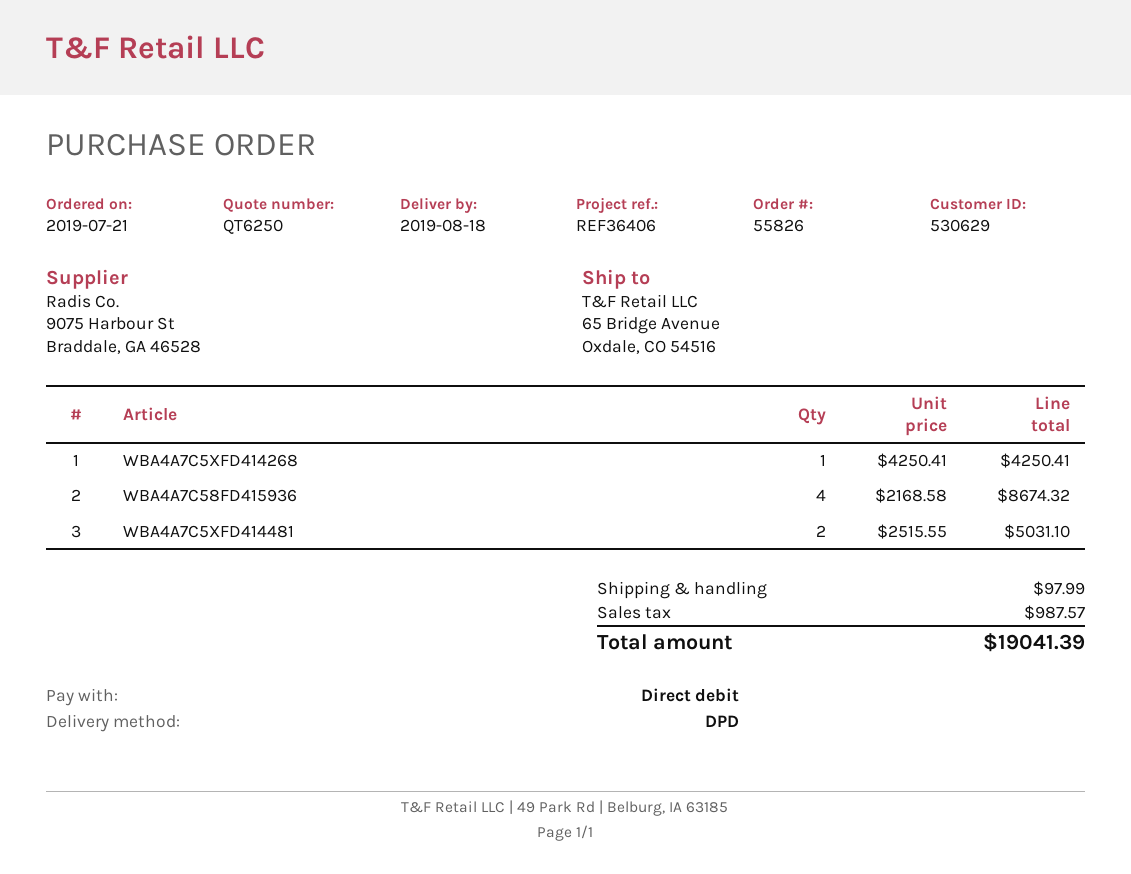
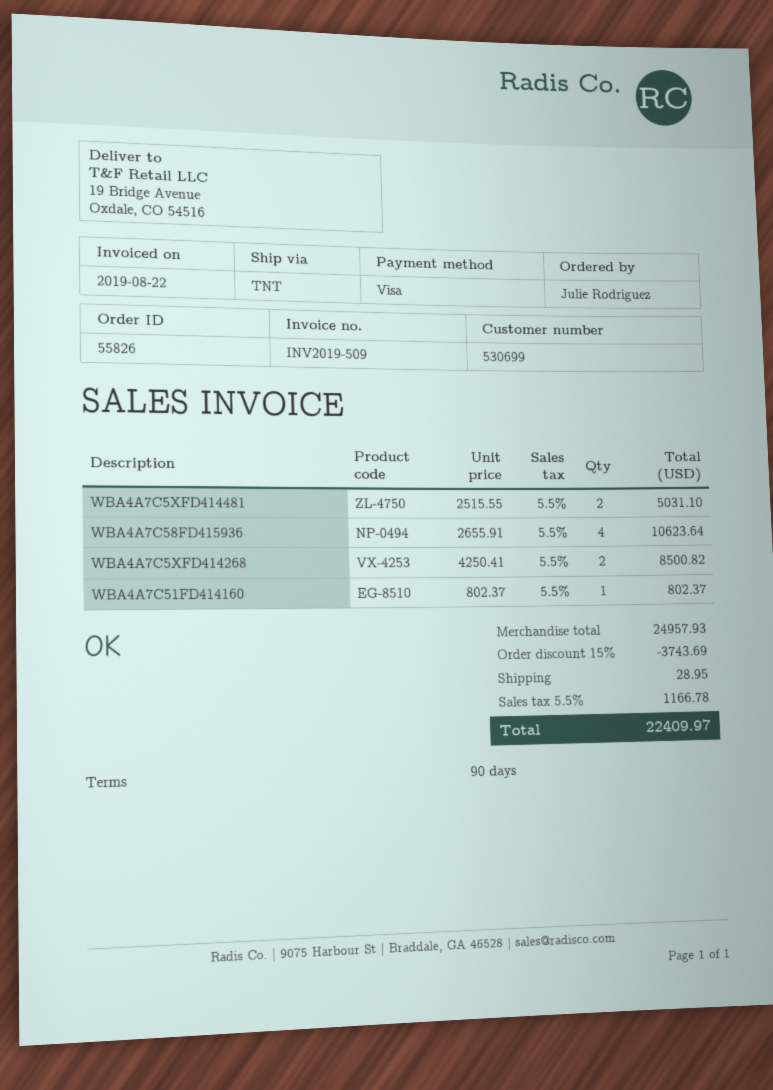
customer number: 530629 -> 530699
payment method: direct debit -> Visa
shipping method: DPD -> TNT
ship to: 65 Bridge Avenue, Oxdale, CO 54516 -> 19 Bridge Avenue, Oxdale, CO 54516
WBA4A7C5XFD414268: 1 x 4250.41 = 4250.41 -> 2 x 4250.41 = 8500.82
WBA4A7C58FD415936: 4 x 2168.58 = 8674.32 -> 4 x 2655.91 = 10623.64
WBA4A7C51FD414160: none -> 1 x 802.37 = 802.37
discount: none -> 15% = 3743.69
shipping: 97.99 -> 28.95
tax: 987.57 -> 1166.78
total: 19041.39 -> 22409.97

